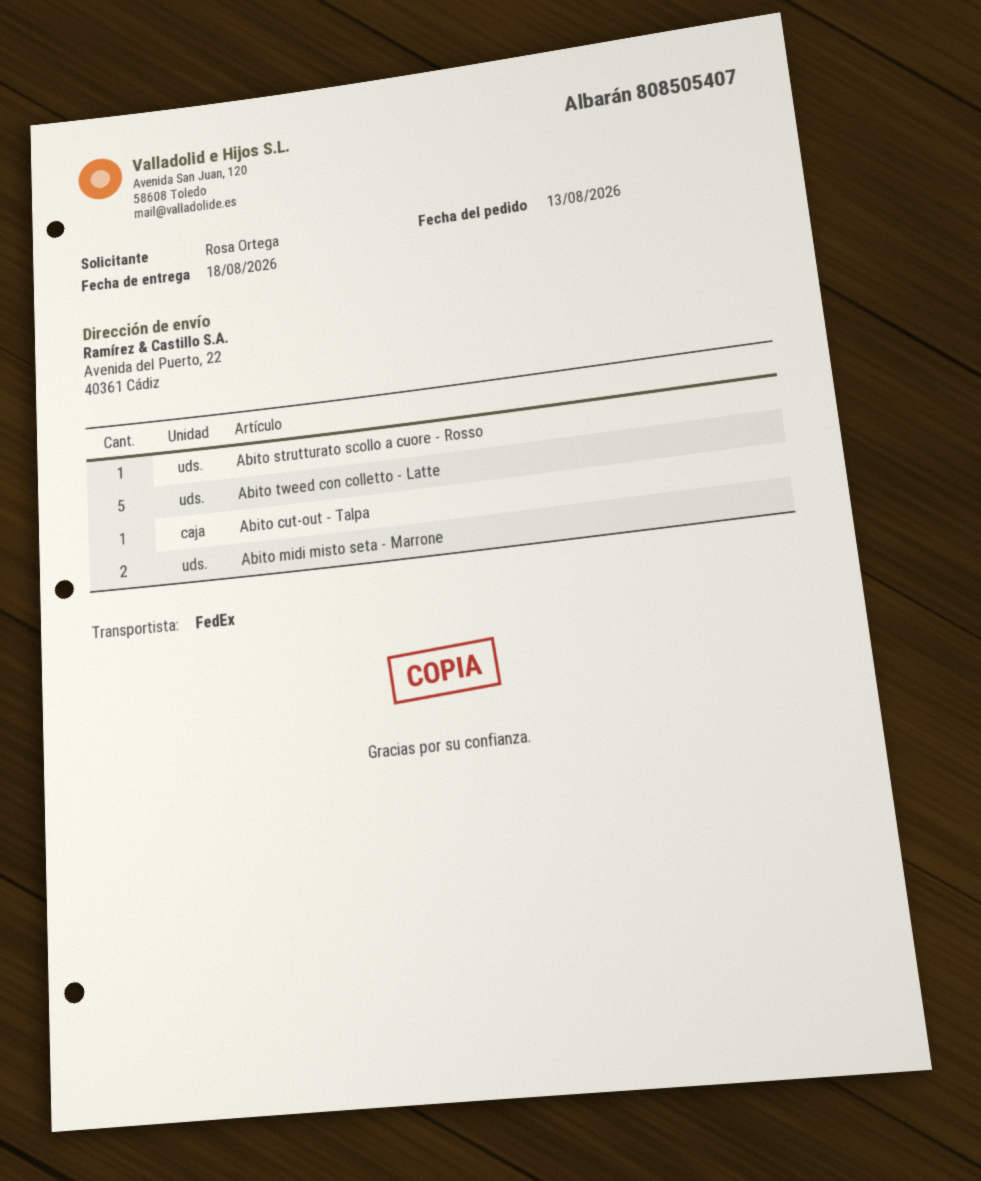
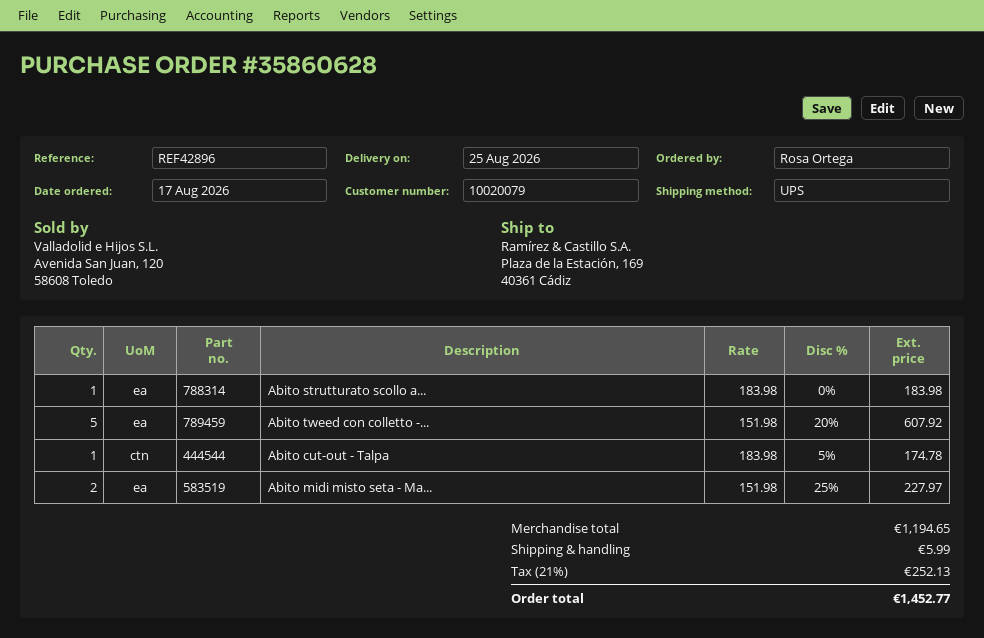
order date: 2026-08-13 -> 2026-08-17
delivery date: 2026-08-18 -> 2026-08-25
shipping method: FedEx -> UPS
ship to: Avenida del Puerto, 22, 40361 Cádiz -> Plaza de la Estación, 169, 40361 Cádiz

